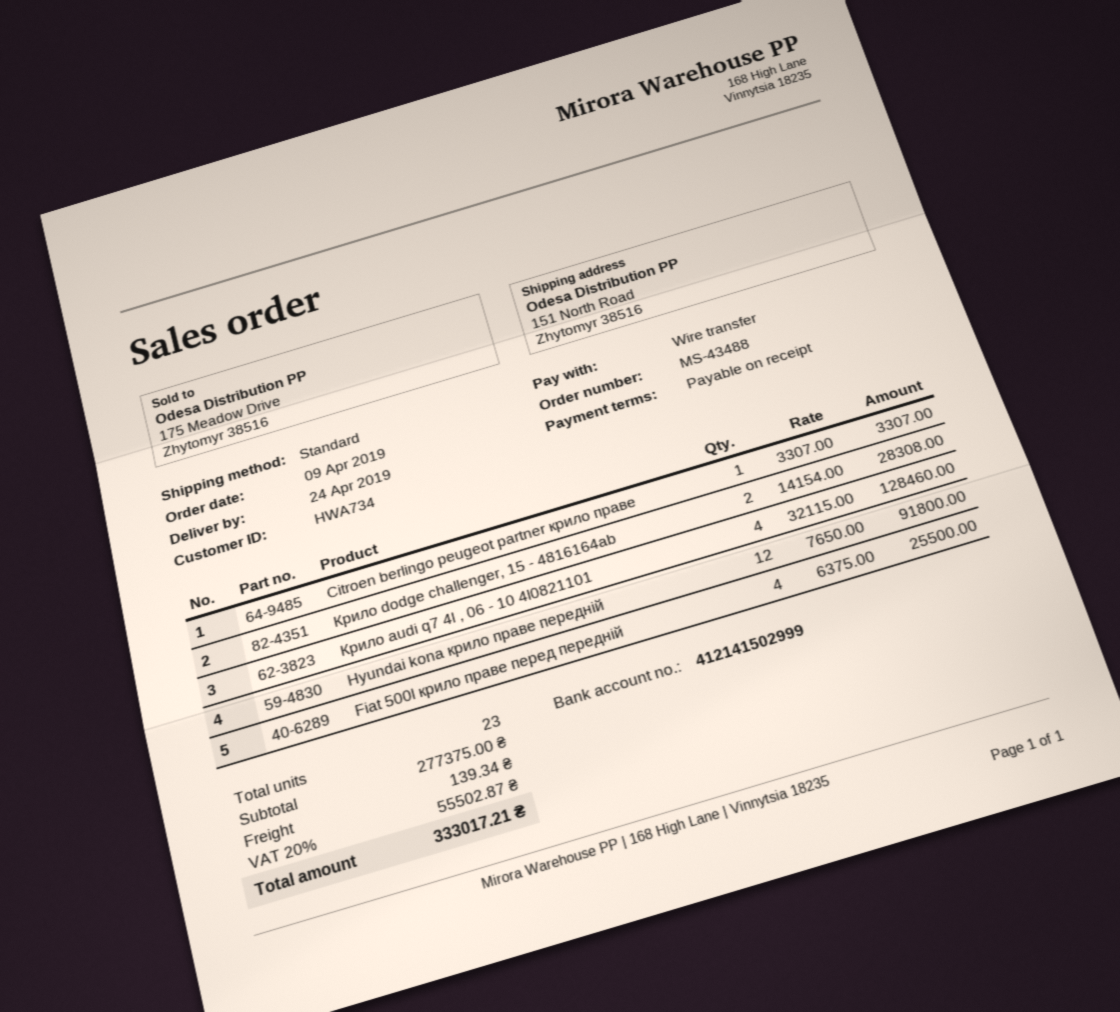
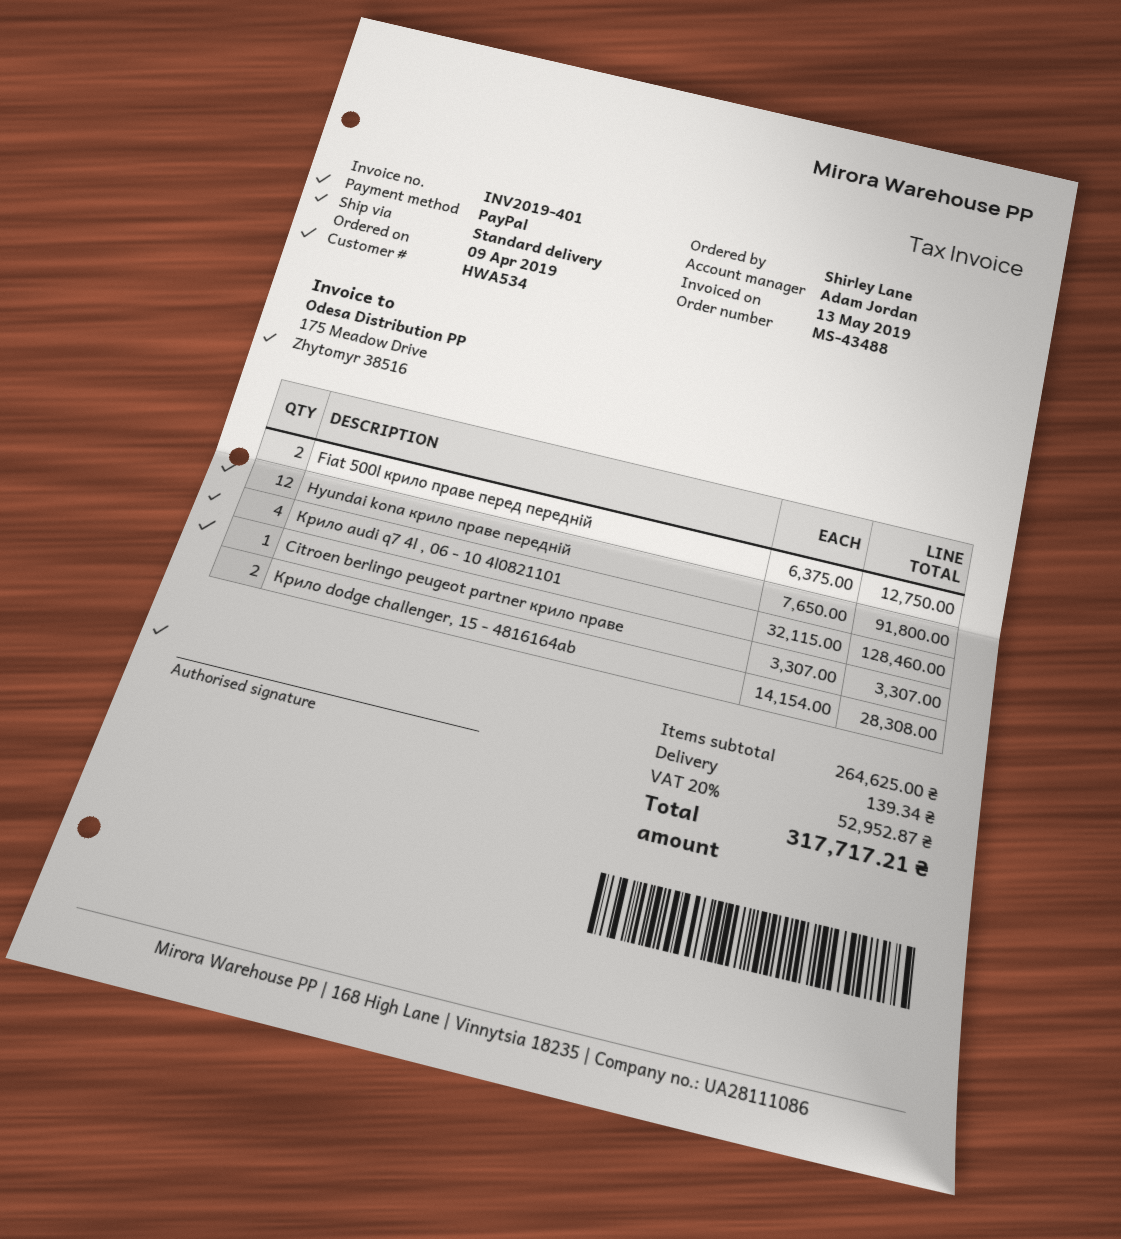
customer number: HWA734 -> HWA534
payment method: bank transfer -> PayPal
Fiat 500l крило праве перед передній: 4 x 6375.00 = 25500.00 -> 2 x 6375.00 = 12750.00
subtotal: 277375.00 -> 264625.00
tax: 20% = 55502.87 -> 20% = 52952.87
total: 333017.21 -> 317717.21

